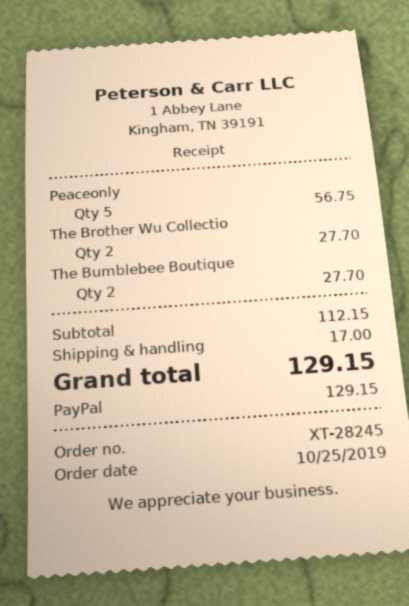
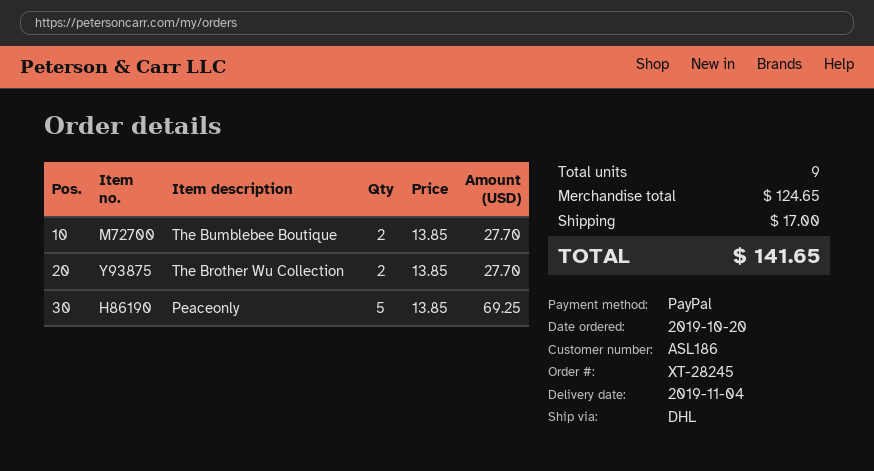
order date: 2019-10-25 -> 2019-10-20
Peaceonly: 5 for 56.75 -> 5 for 69.25
subtotal: 112.15 -> 124.65
total: 129.15 -> 141.65

